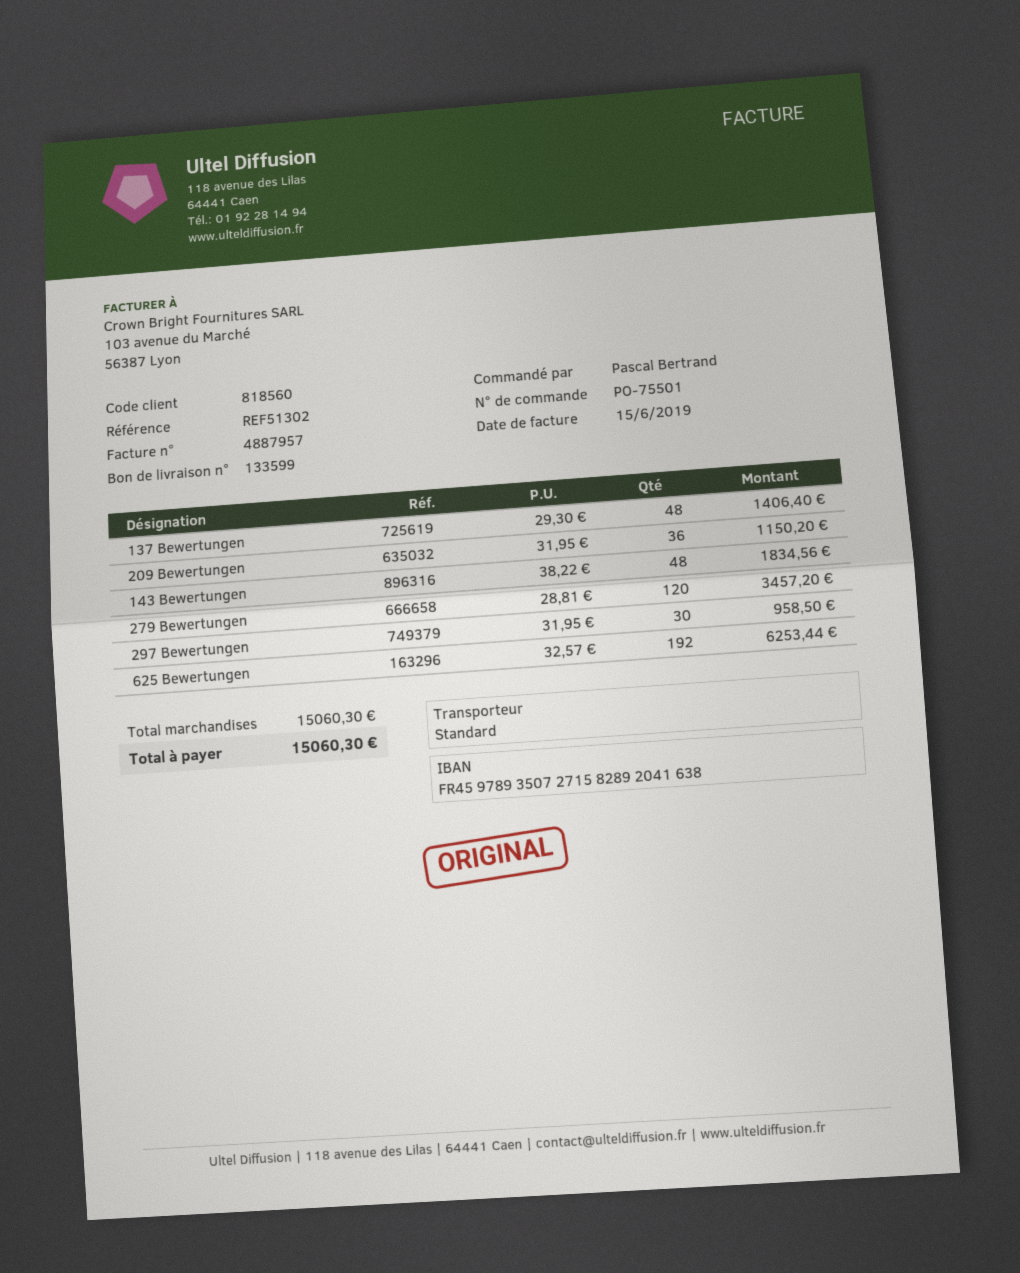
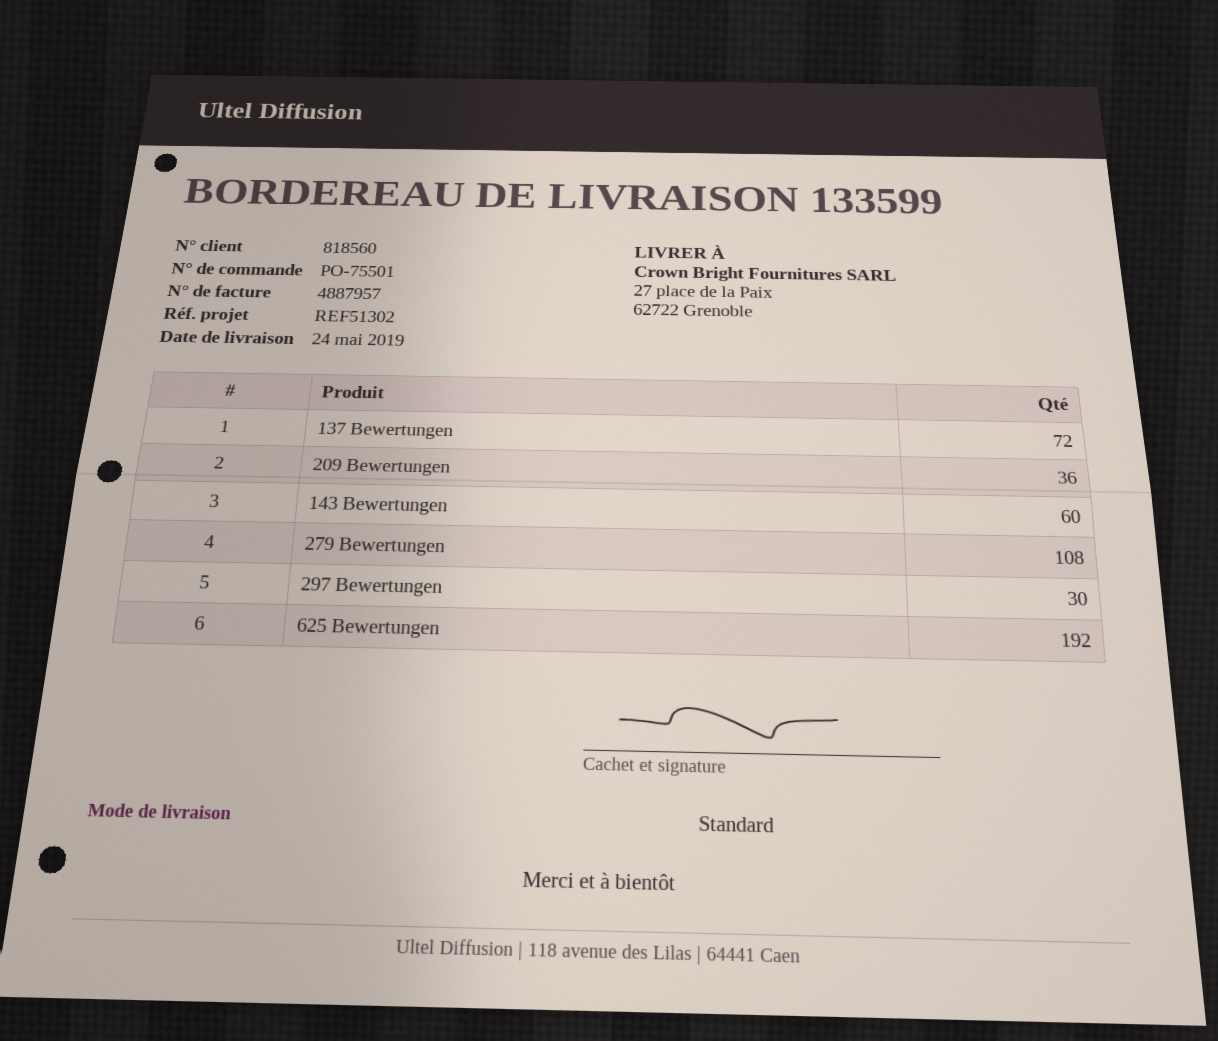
137 Bewertungen: 48 -> 72
143 Bewertungen: 48 -> 60
279 Bewertungen: 120 -> 108

